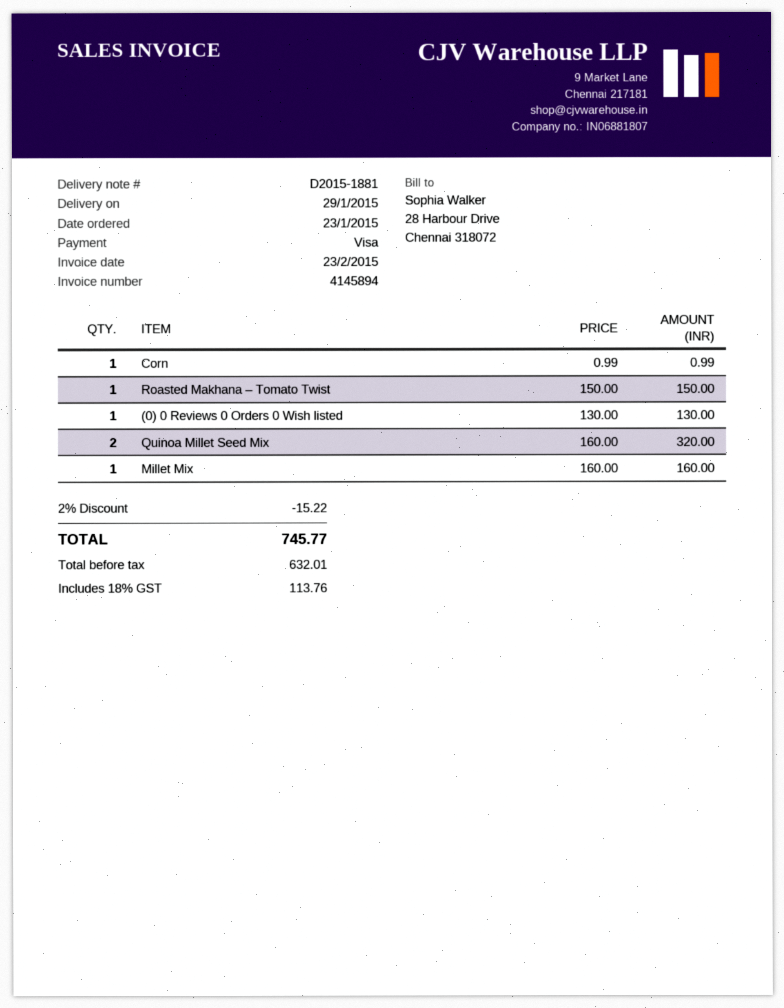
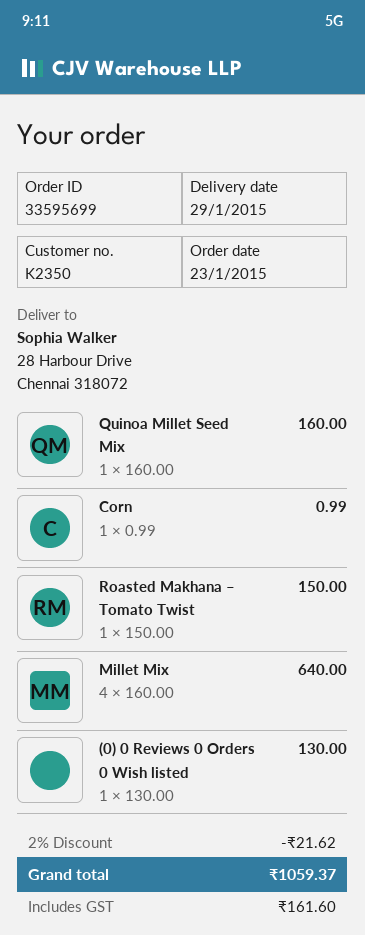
Quinoa Millet Seed Mix: 2 x 160.00 = 320.00 -> 1 x 160.00 = 160.00
Millet Mix: 1 x 160.00 = 160.00 -> 4 x 160.00 = 640.00
discount: 2% = 15.22 -> 2% = 21.62
tax: 113.76 -> 161.60
total: 745.77 -> 1059.37

